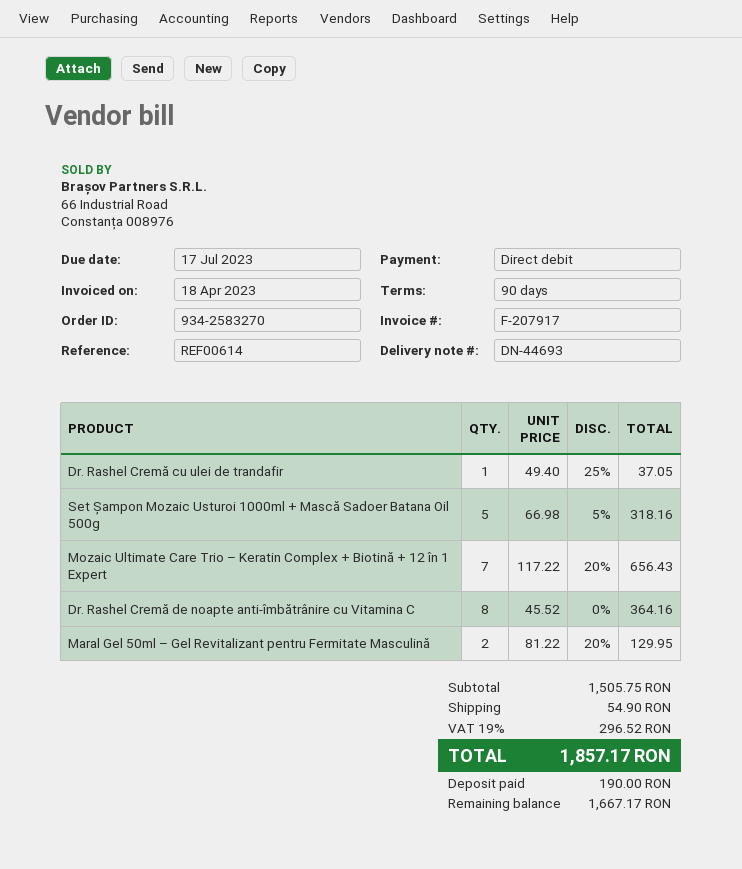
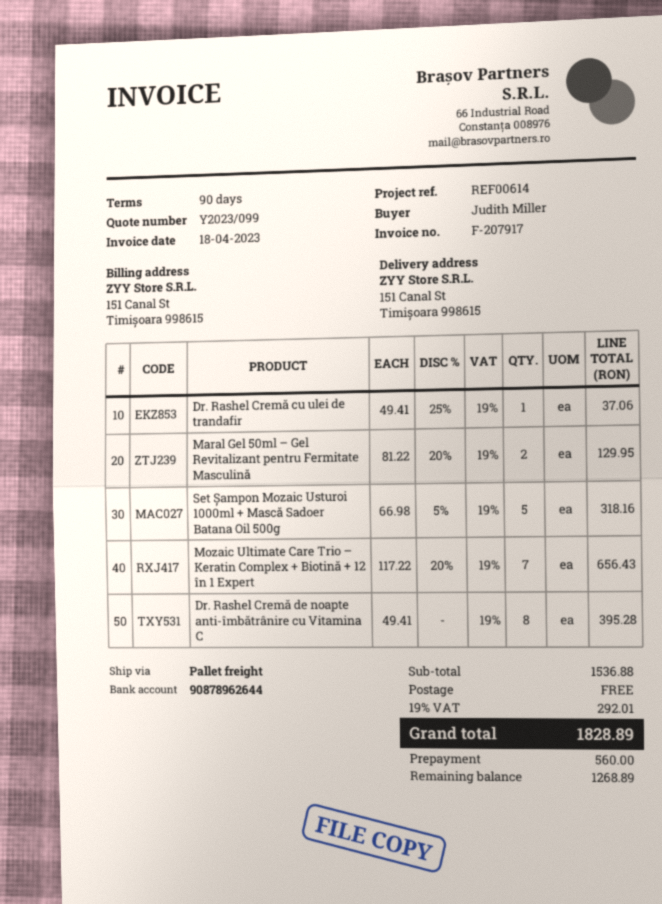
Dr. Rashel Cremă cu ulei de trandafir: 1 x 49.40 - 25% = 37.05 -> 1 x 49.41 - 25% = 37.06
Dr. Rashel Cremă de noapte anti-îmbătrânire cu Vitamina C: 8 x 45.52 = 364.16 -> 8 x 49.41 = 395.28
subtotal: 1505.75 -> 1536.88
shipping: 54.90 -> 0.00
tax: 19% = 296.52 -> 19% = 292.01
total: 1857.17 -> 1828.89
deposit: 190.00 -> 560.00
balance: 1667.17 -> 1268.89

